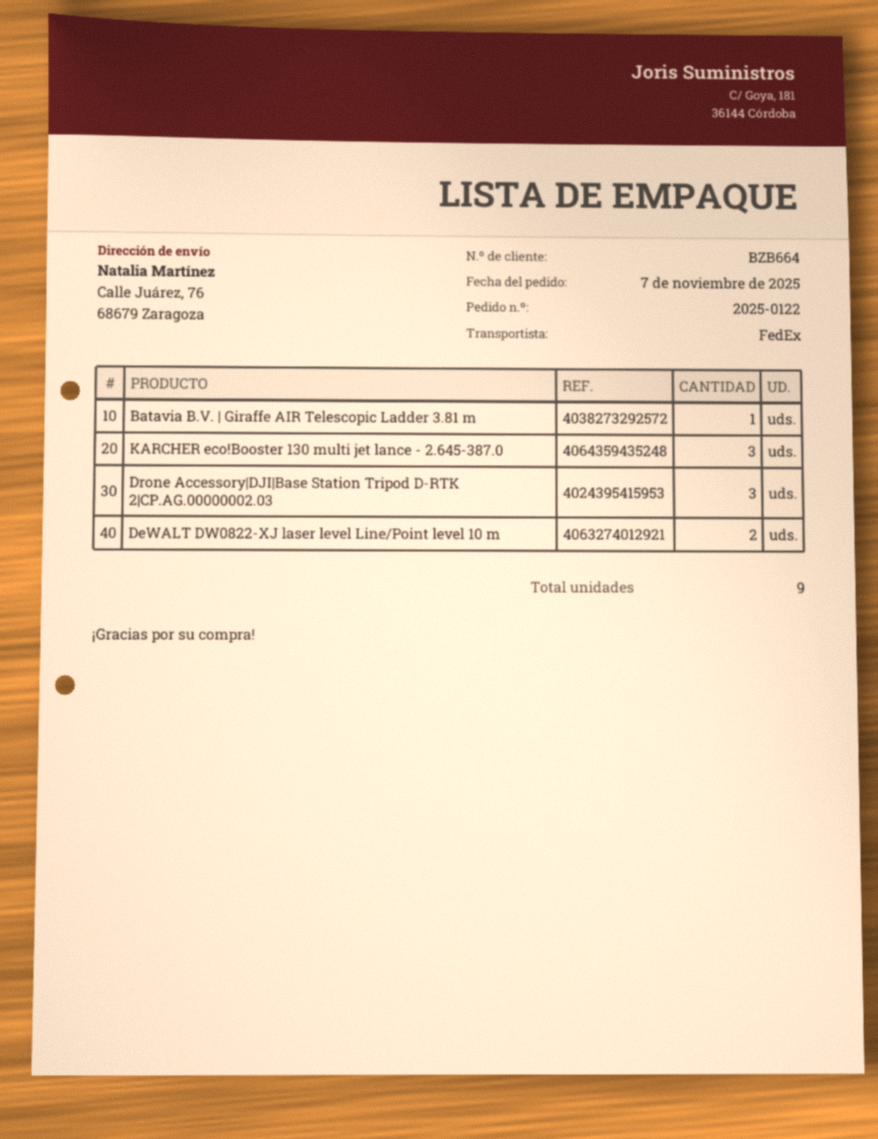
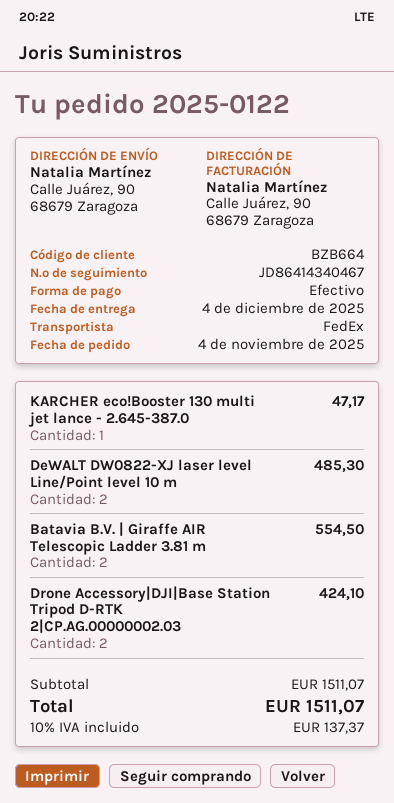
order date: 2025-11-07 -> 2025-11-04
ship to: Calle Juárez, 76, 68679 Zaragoza -> Calle Juárez, 90, 68679 Zaragoza
Batavia B.V. | Giraffe AIR Telescopic Ladder 3.81 m: 1 -> 2
KARCHER eco!Booster 130 multi jet lance - 2.645-387.0: 3 -> 1
Drone Accessory|DJI|Base Station Tripod D-RTK 2|CP.AG.00000002.03: 3 -> 2

